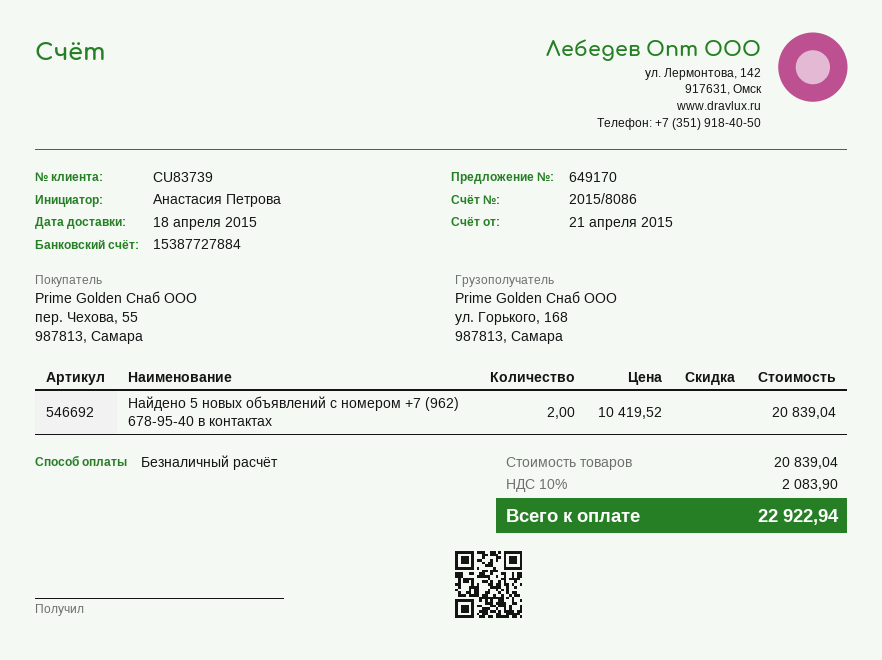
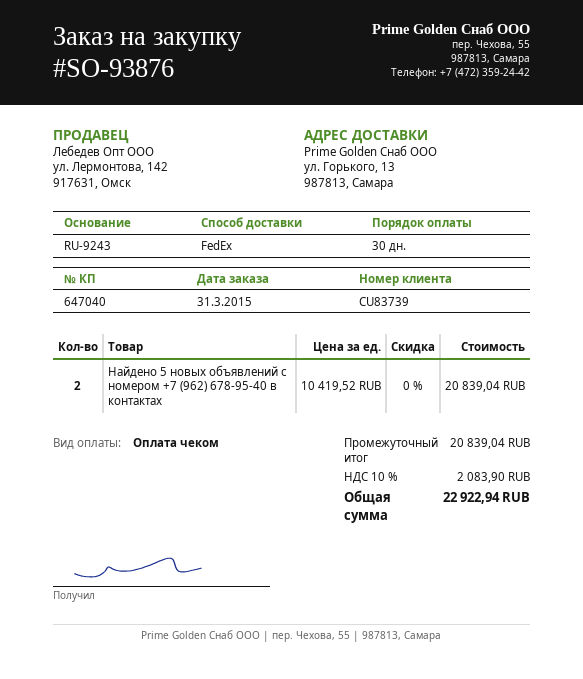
quote number: 649170 -> 647040
payment method: bank transfer -> cheque
ship to: ул. Горького, 168, 987813, Самара -> ул. Горького, 13, 987813, Самара

